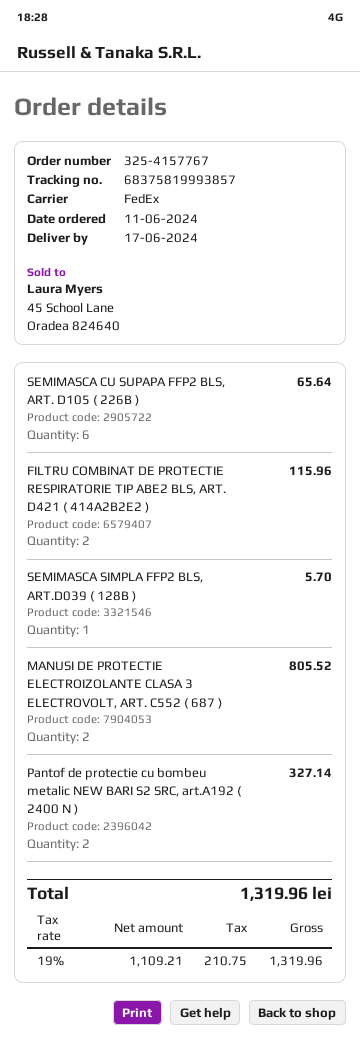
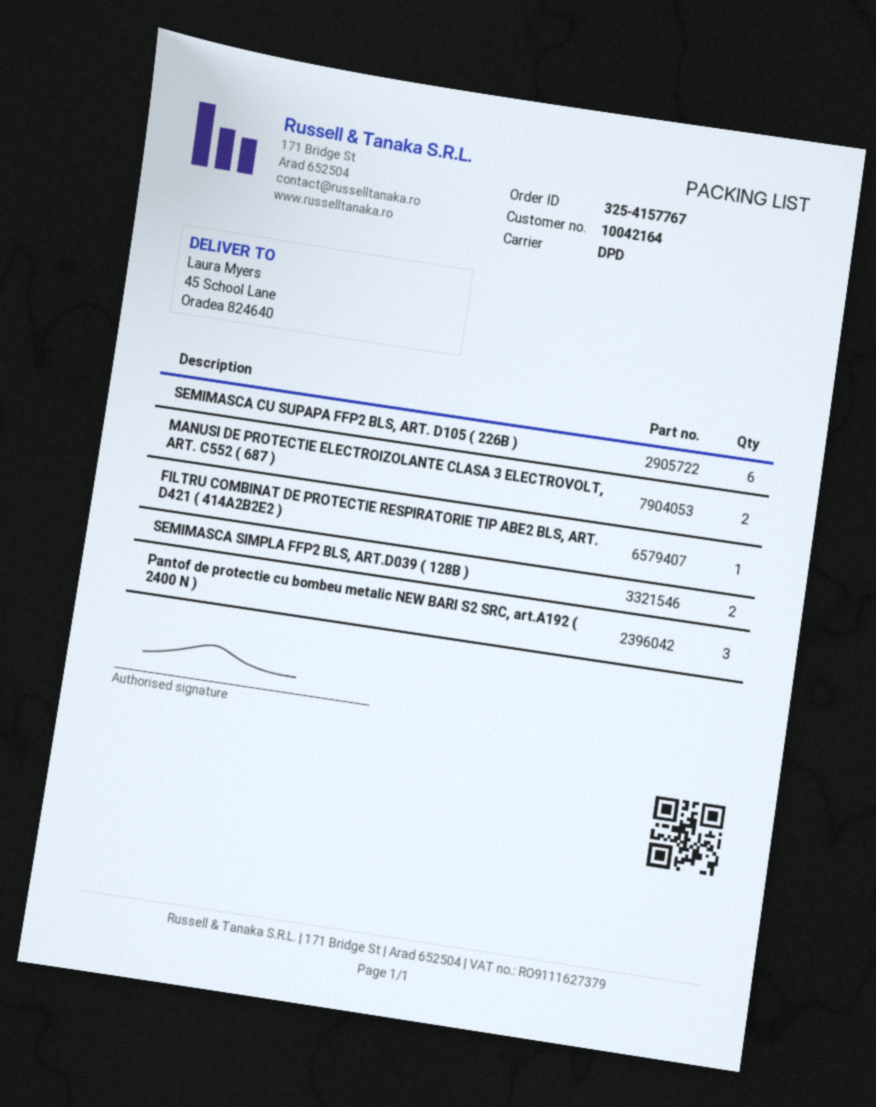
shipping method: FedEx -> DPD
FILTRU COMBINAT DE PROTECTIE RESPIRATORIE TIP ABE2 BLS, ART. D421 ( 414A2B2E2 ): 2 -> 1
SEMIMASCA SIMPLA FFP2 BLS, ART.D039 ( 128B ): 1 -> 2
Pantof de protectie cu bombeu metalic NEW BARI S2 SRC, art.A192 ( 2400 N ): 2 -> 3

